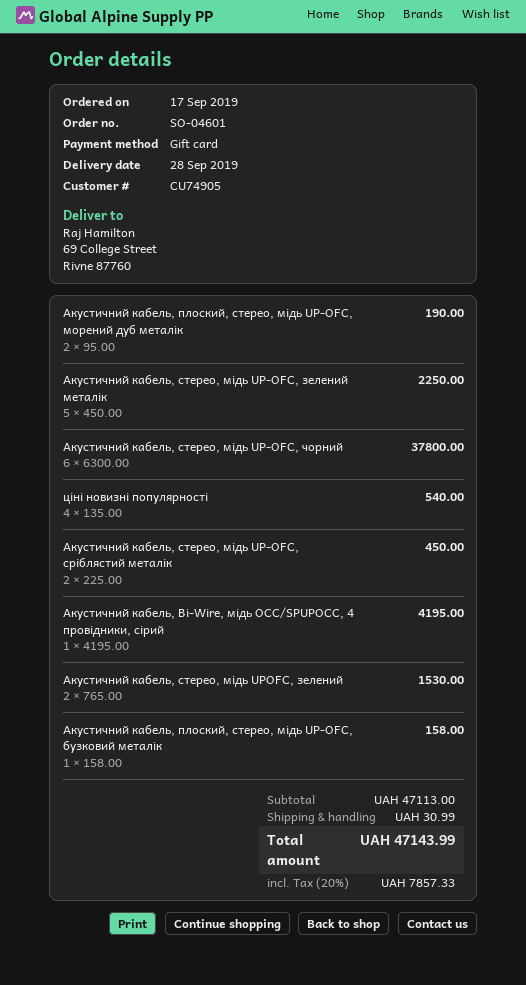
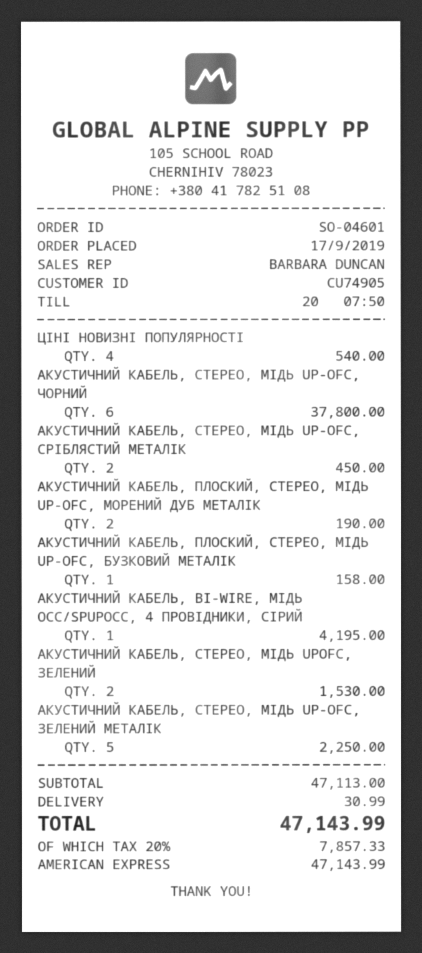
payment method: gift card -> American Express

